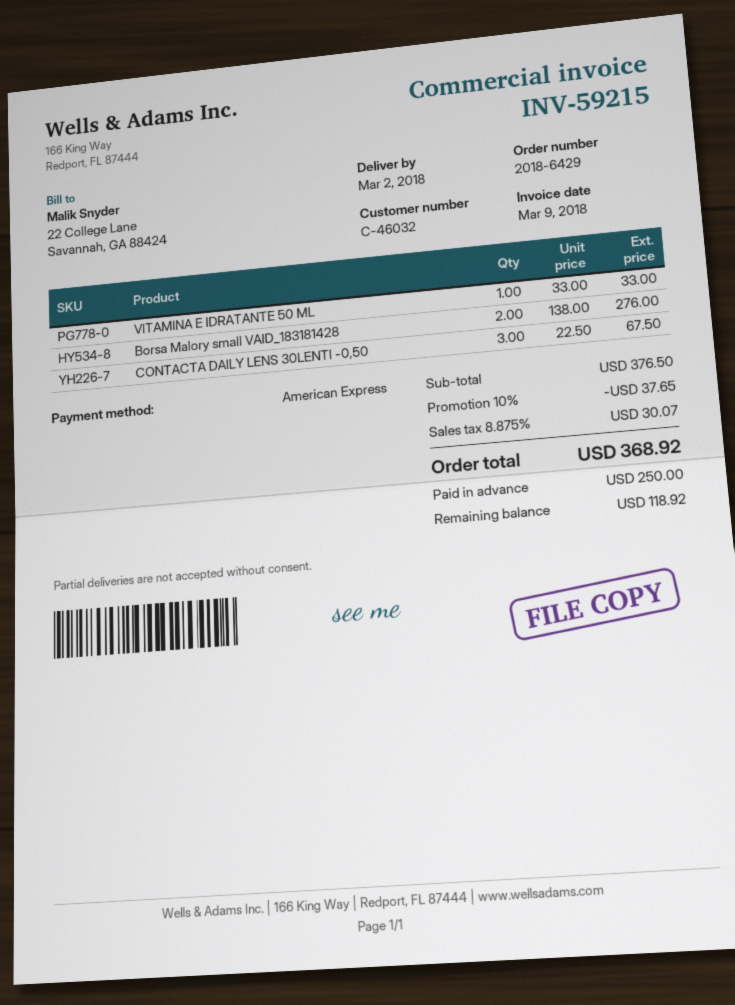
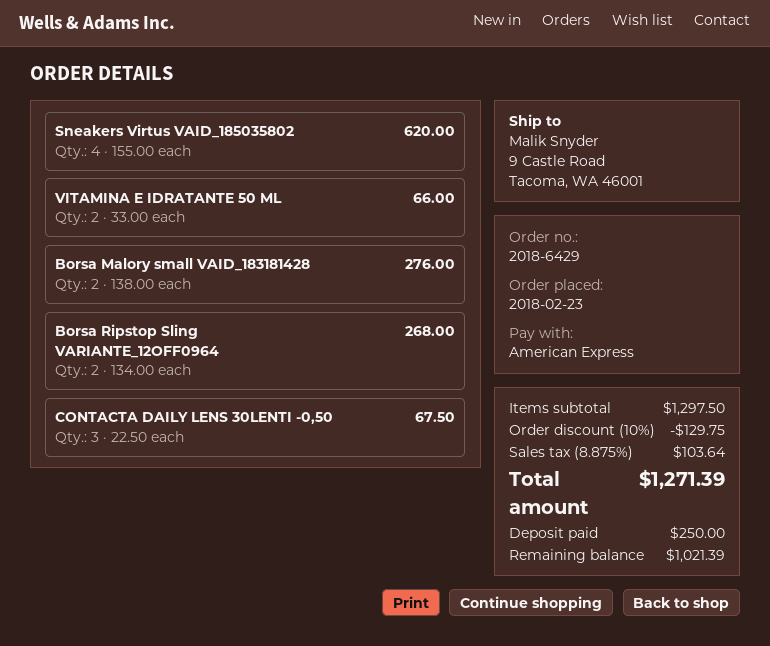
VITAMINA E IDRATANTE 50 ML: 1 x 33.00 = 33.00 -> 2 x 33.00 = 66.00
Sneakers Virtus VAID_185035802: none -> 4 x 155.00 = 620.00
Borsa Ripstop Sling VARIANTE_12OFF0964: none -> 2 x 134.00 = 268.00
subtotal: 376.50 -> 1297.50
discount: 10% = 37.65 -> 10% = 129.75
tax: 8.875% = 30.07 -> 8.875% = 103.64
total: 368.92 -> 1271.39
balance: 118.92 -> 1021.39

